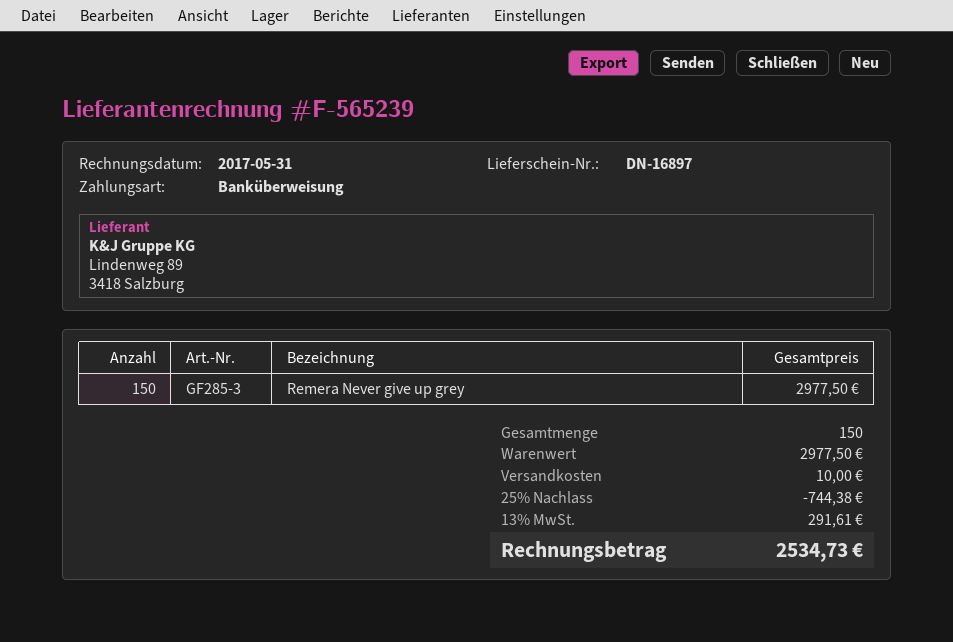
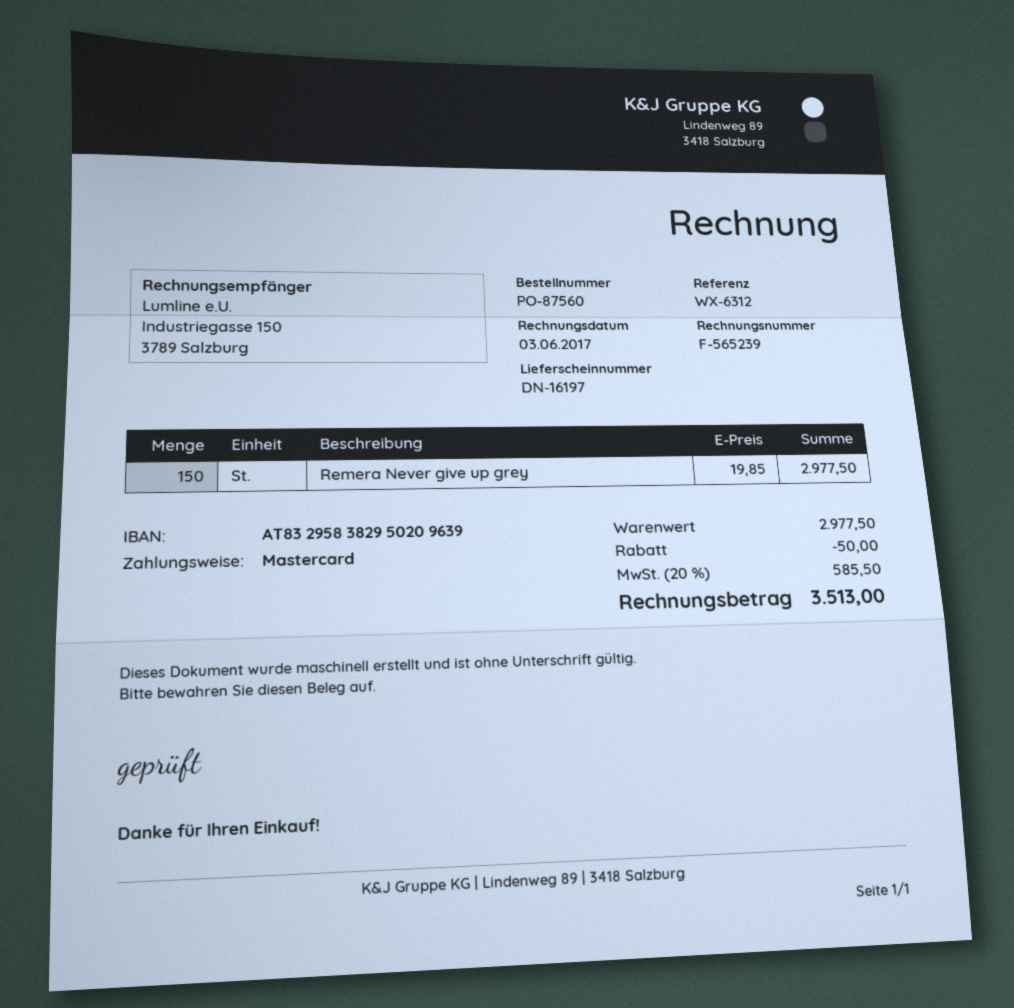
delivery note number: DN-16897 -> DN-16197
invoice date: 2017-05-31 -> 2017-06-03
payment method: bank transfer -> Mastercard
discount: 744.38 -> 50.00
shipping: 10.00 -> none
tax: 13% = 291.61 -> 20% = 585.50
total: 2534.73 -> 3513.00

